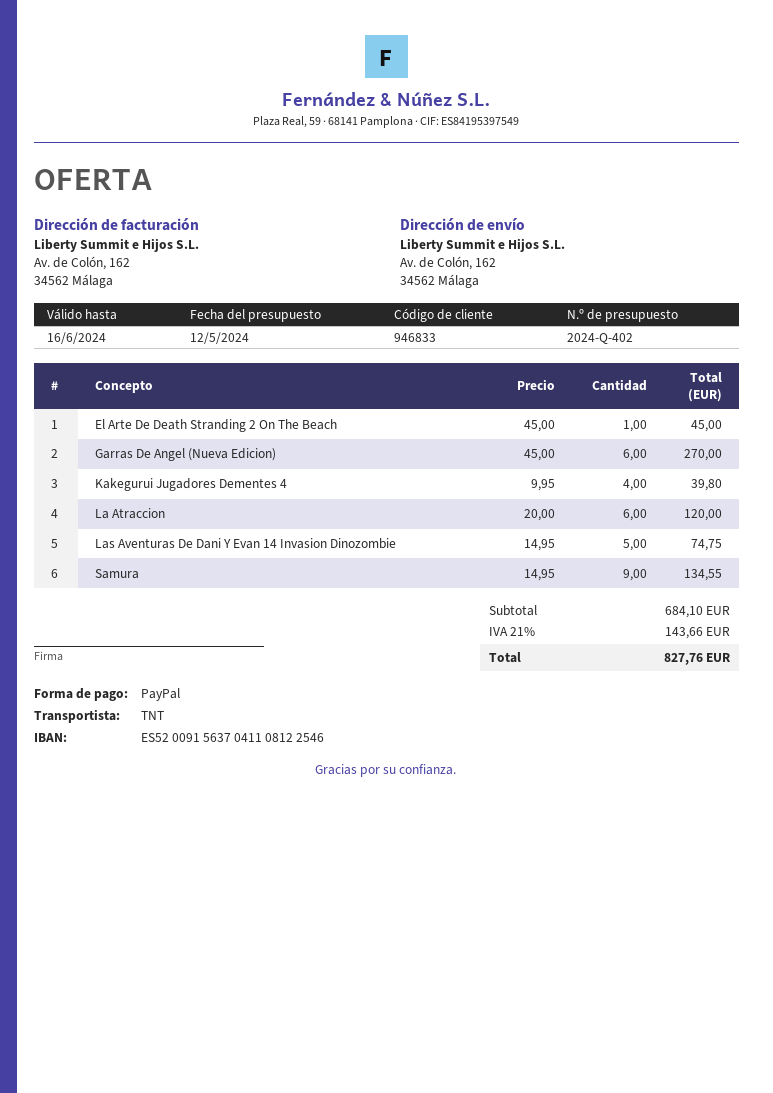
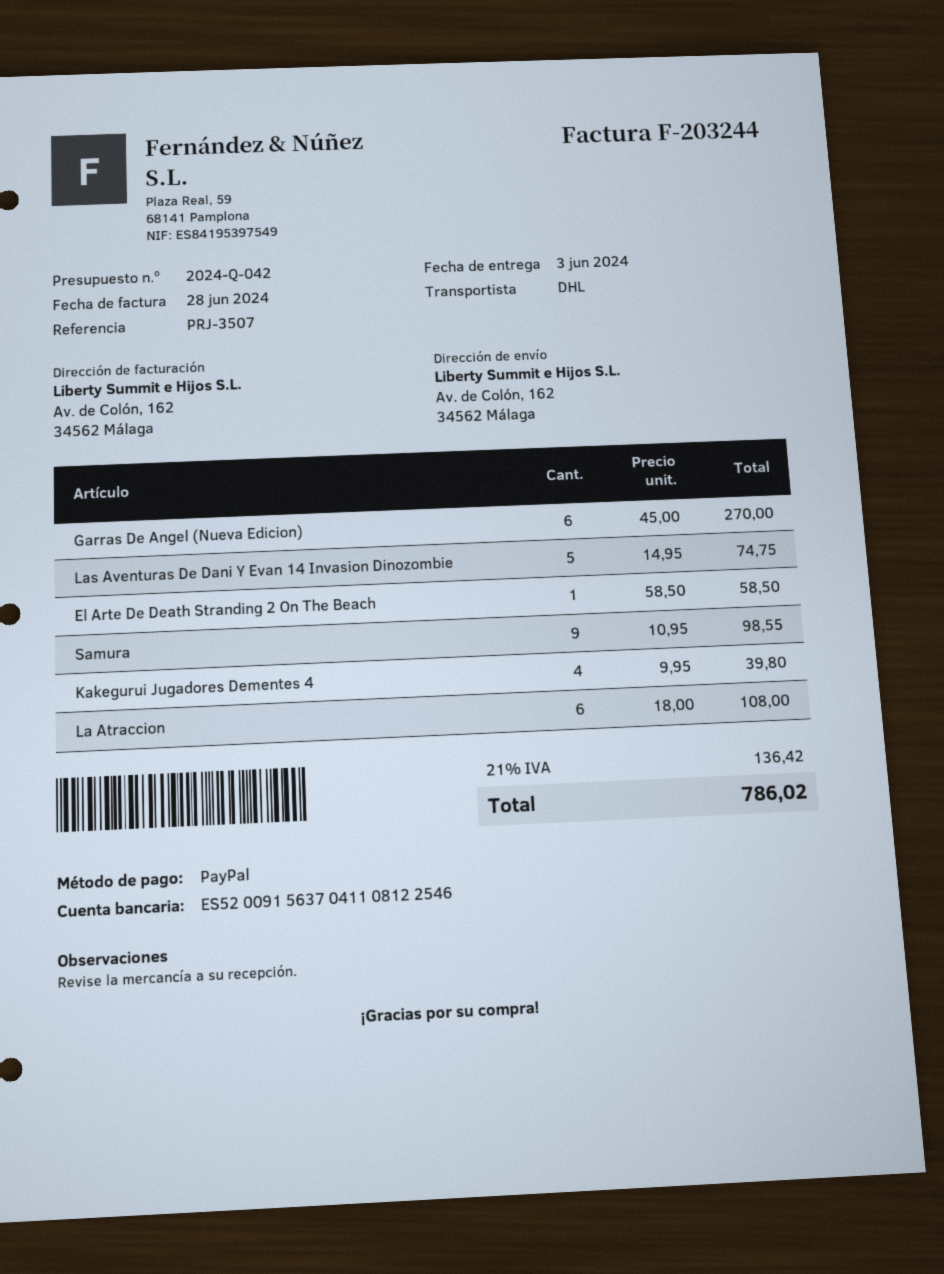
quote number: 2024-Q-402 -> 2024-Q-042
shipping method: TNT -> DHL
El Arte De Death Stranding 2 On The Beach: 1 x 45.00 = 45.00 -> 1 x 58.50 = 58.50
La Atraccion: 6 x 20.00 = 120.00 -> 6 x 18.00 = 108.00
Samura: 9 x 14.95 = 134.55 -> 9 x 10.95 = 98.55
tax: 21% = 143.66 -> 21% = 136.42
total: 827.76 -> 786.02

